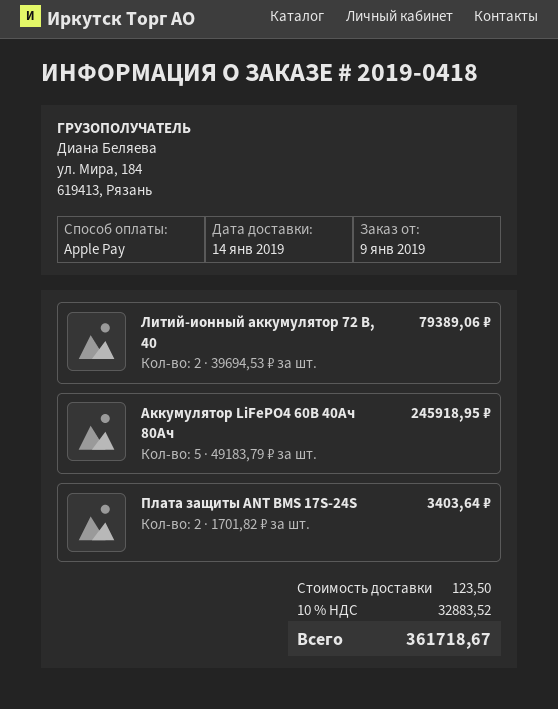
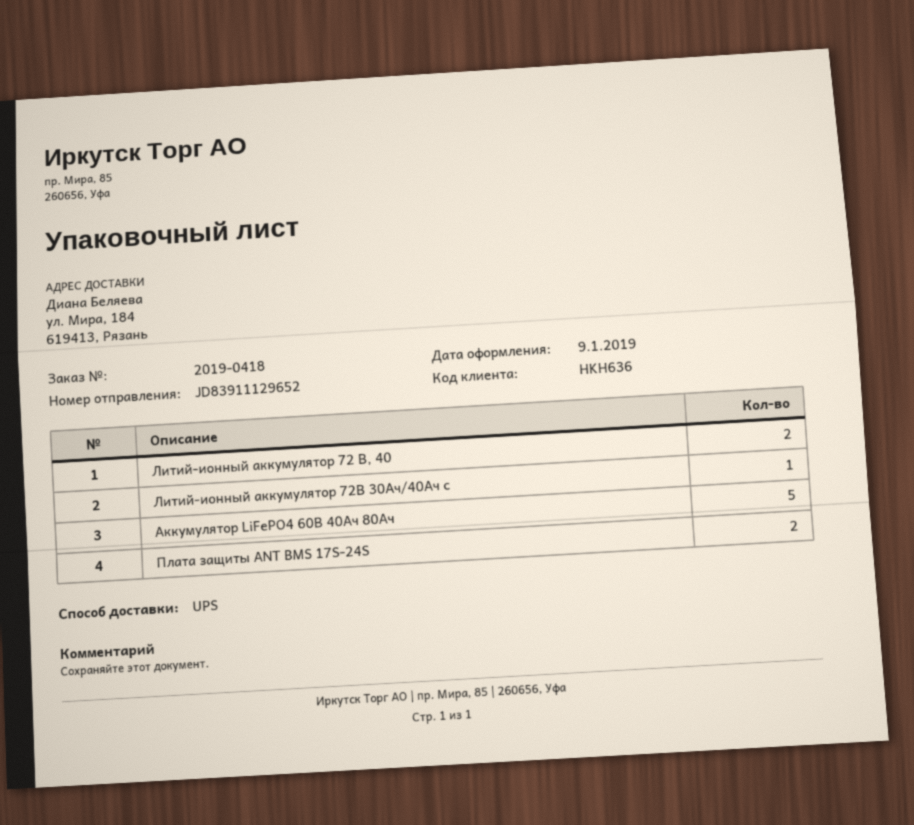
Литий-ионный аккумулятор 72В 30Ач/40Ач с: none -> 1

